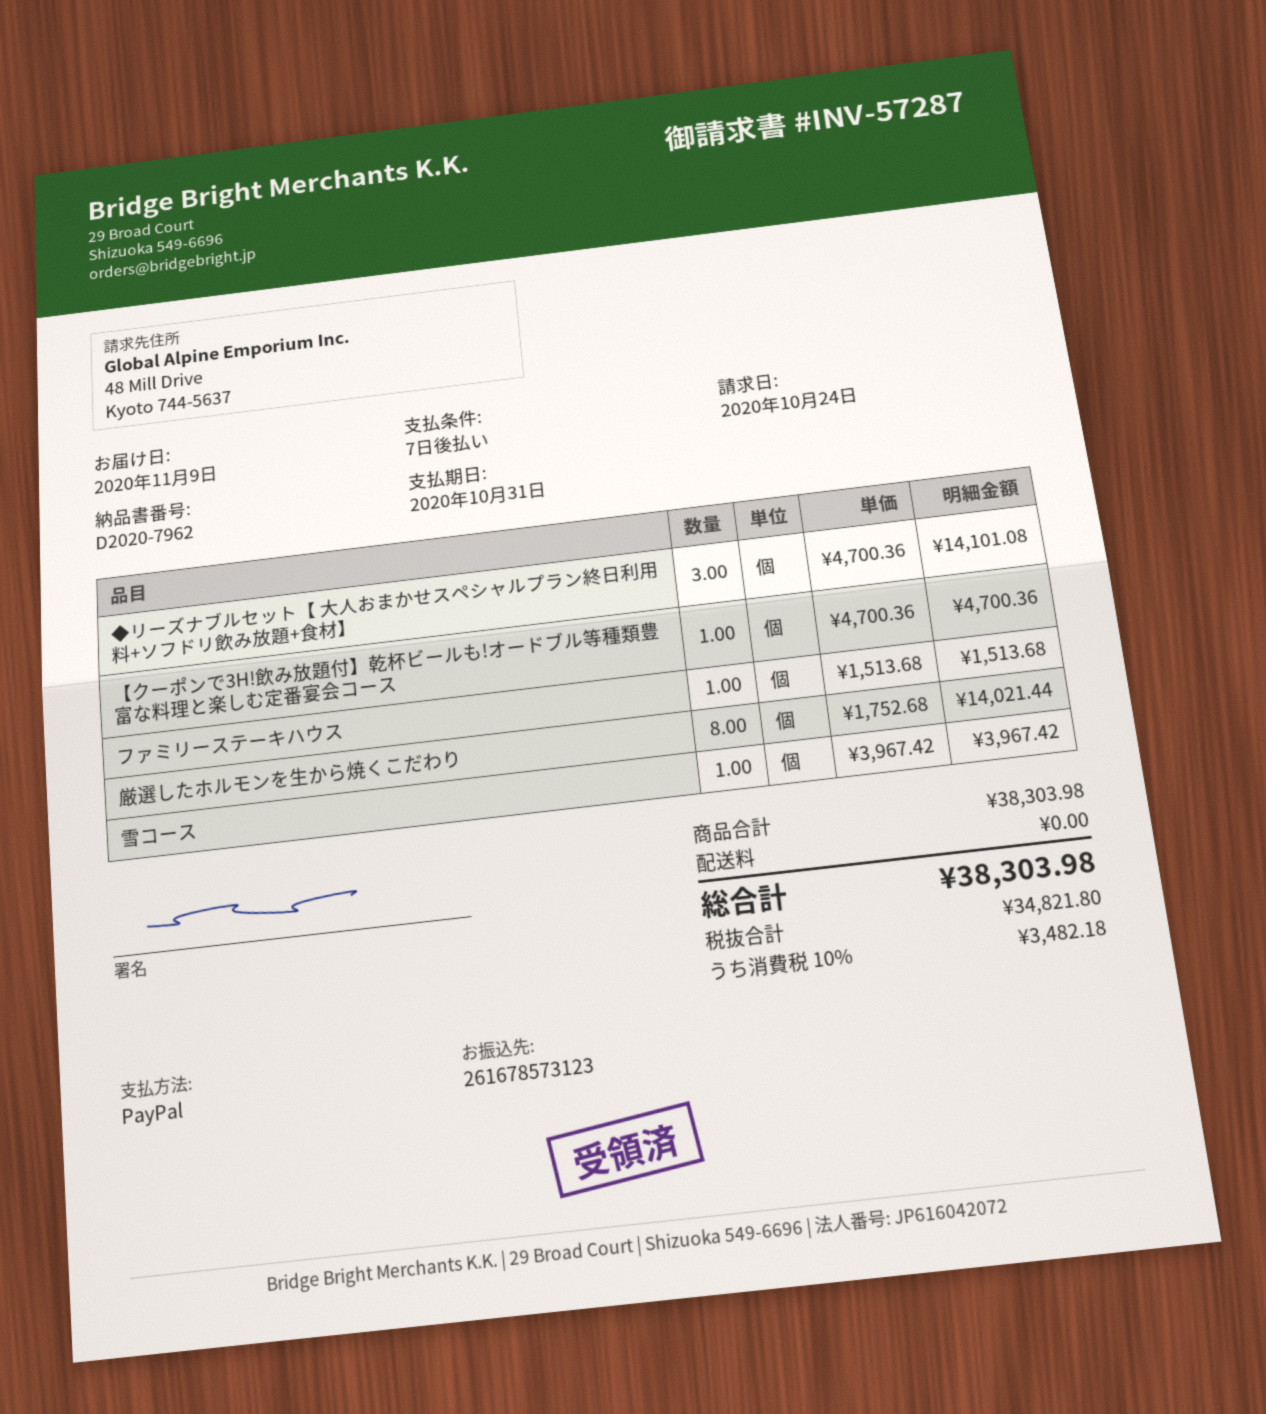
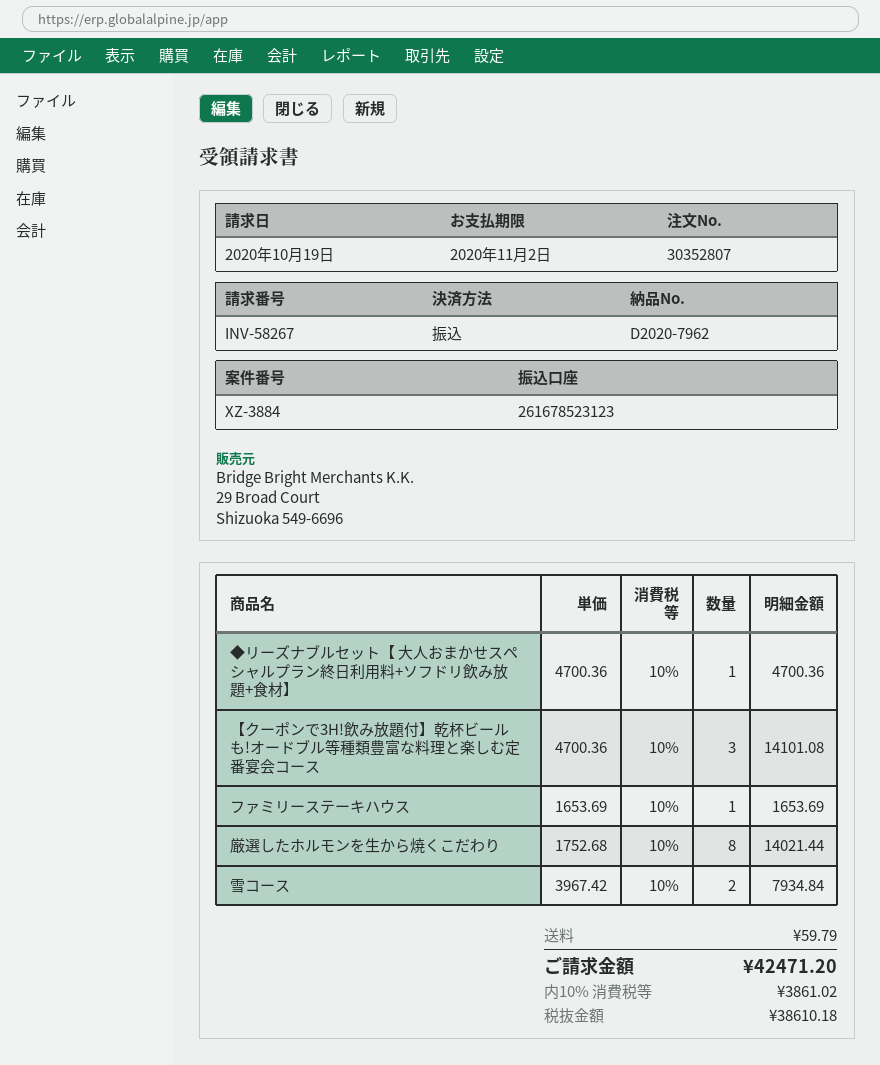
invoice number: INV-57287 -> INV-58267
invoice date: 2020-10-24 -> 2020-10-19
due date: 2020-10-31 -> 2020-11-02
payment method: PayPal -> bank transfer
bank account: 261678573123 -> 261678523123
◆リーズナブルセット【 大人おまかせスペシャルプラン終日利用料+ソフドリ飲み放題+食材】: 3 x 4700.36 = 14101.08 -> 1 x 4700.36 = 4700.36
【クーポンで3H!飲み放題付】乾杯ビールも!オードブル等種類豊富な料理と楽しむ定番宴会コース: 1 x 4700.36 = 4700.36 -> 3 x 4700.36 = 14101.08
ファミリーステーキハウス: 1 x 1513.68 = 1513.68 -> 1 x 1653.69 = 1653.69
雪コース: 1 x 3967.42 = 3967.42 -> 2 x 3967.42 = 7934.84
shipping: 0.00 -> 59.79
net: 34821.80 -> 38610.18
tax: 10% = 3482.18 -> 10% = 3861.02
total: 38303.98 -> 42471.20

